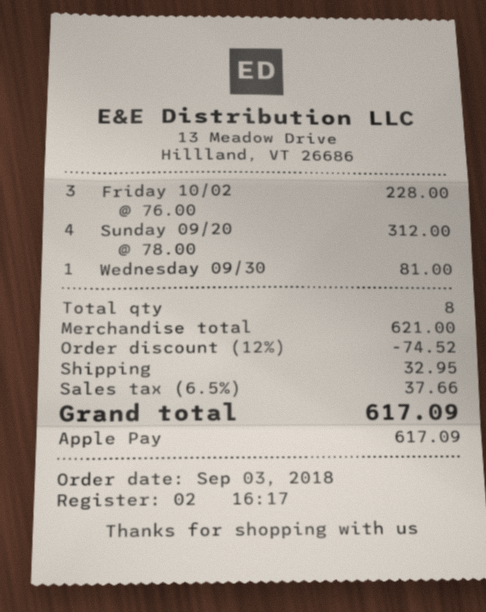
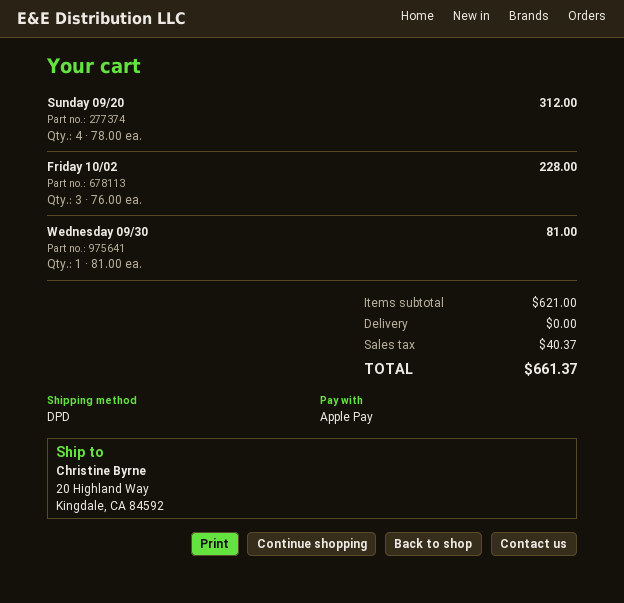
discount: 12% = 74.52 -> none
shipping: 32.95 -> 0.00
tax: 37.66 -> 40.37
total: 617.09 -> 661.37

